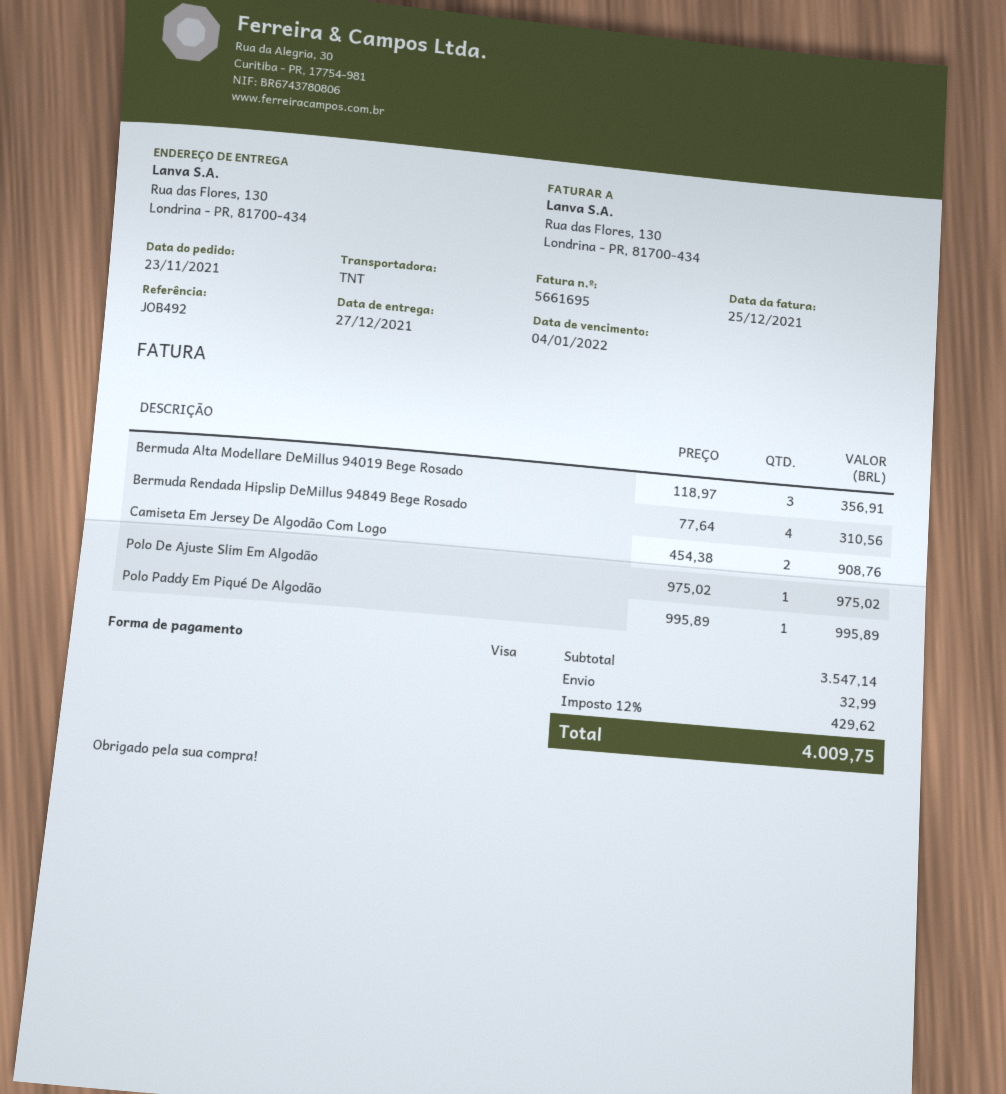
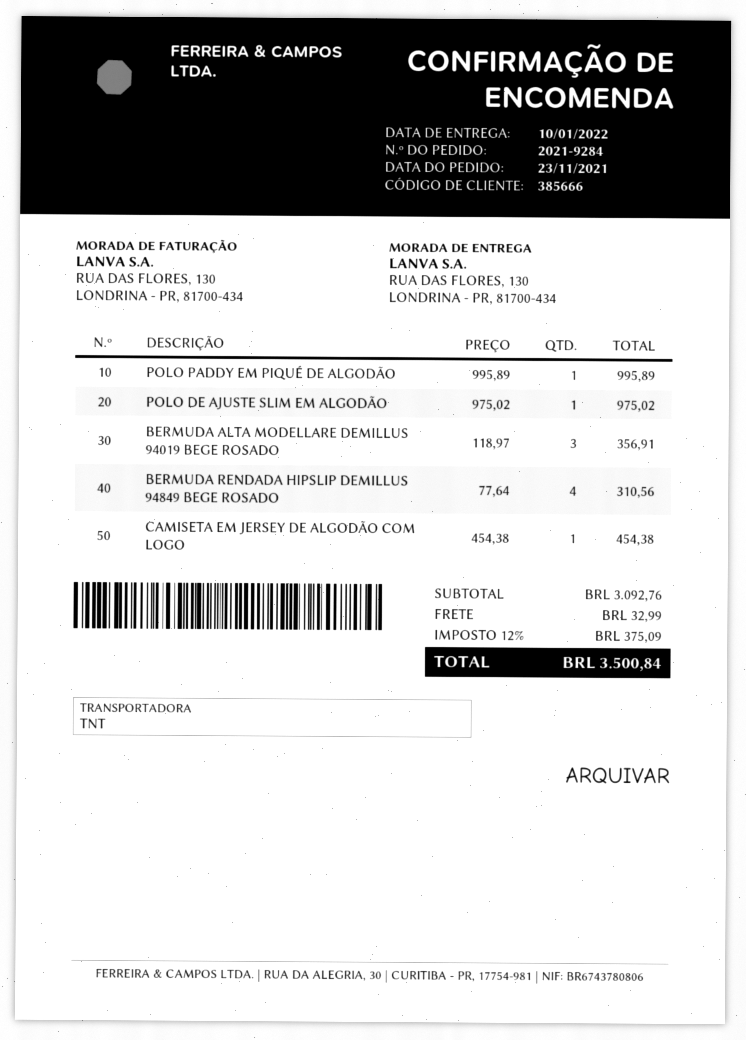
delivery date: 2021-12-27 -> 2022-01-10
Camiseta Em Jersey De Algodão Com Logo: 2 x 454.38 = 908.76 -> 1 x 454.38 = 454.38
subtotal: 3547.14 -> 3092.76
tax: 12% = 429.62 -> 12% = 375.09
total: 4009.75 -> 3500.84

